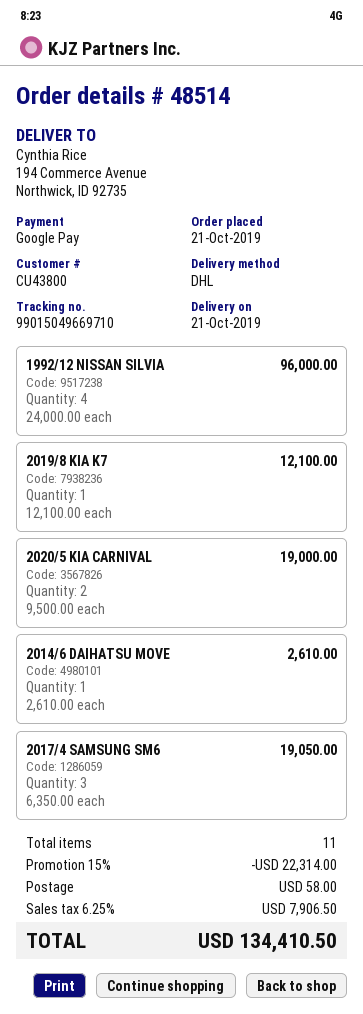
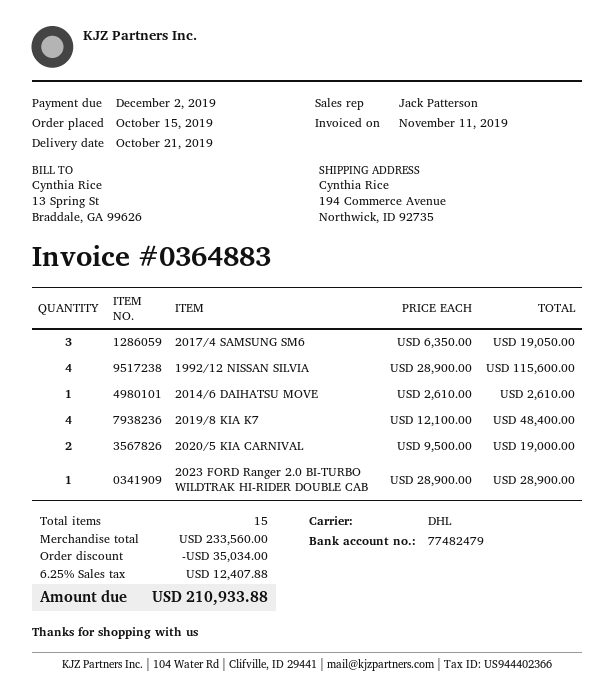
order date: 2019-10-21 -> 2019-10-15
1992/12 NISSAN SILVIA: 4 x 24000.00 = 96000.00 -> 4 x 28900.00 = 115600.00
2019/8 KIA K7: 1 x 12100.00 = 12100.00 -> 4 x 12100.00 = 48400.00
2023 FORD Ranger 2.0 BI-TURBO WILDTRAK HI-RIDER DOUBLE CAB: none -> 1 x 28900.00 = 28900.00
total quantity: 11 -> 15
discount: 22314.00 -> 35034.00
shipping: 58.00 -> none
tax: 6.25% = 7906.50 -> 6.25% = 12407.88
total: 134410.50 -> 210933.88

